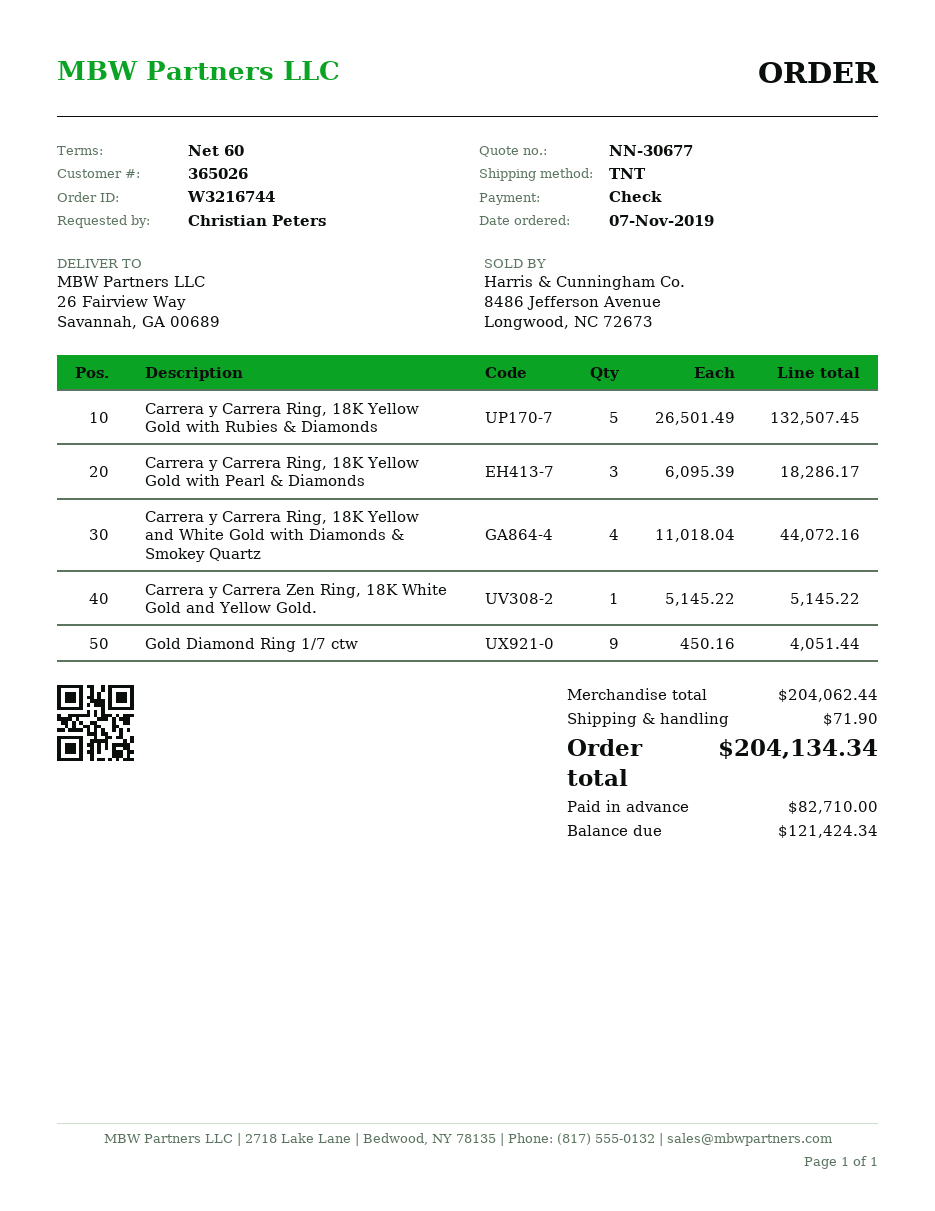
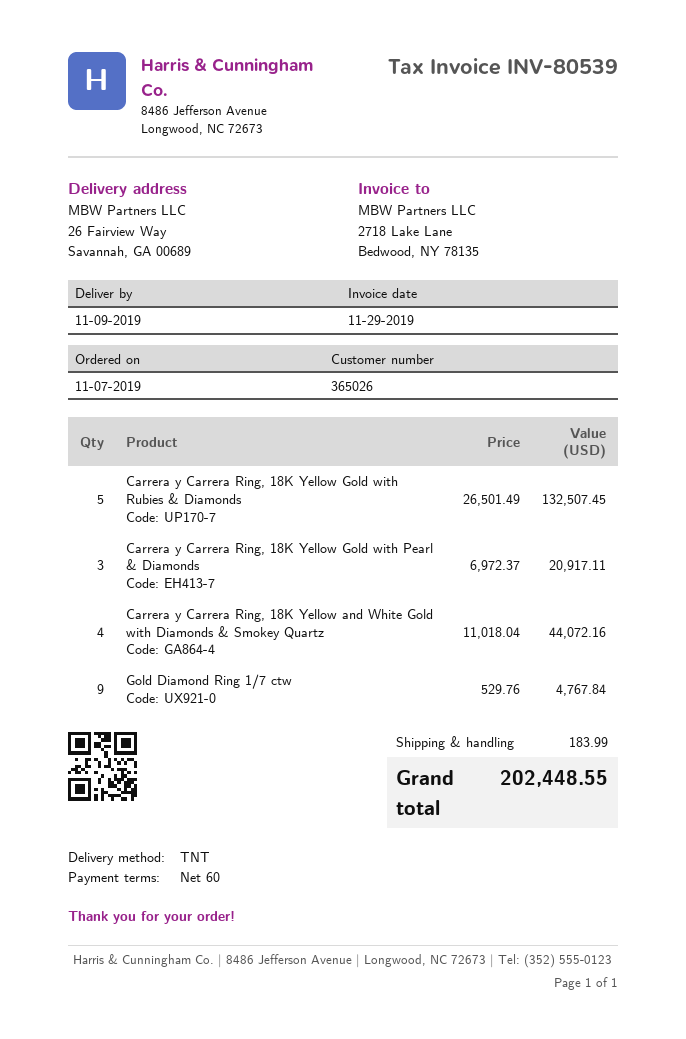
Carrera y Carrera Ring, 18K Yellow Gold with Pearl & Diamonds: 3 x 6095.39 = 18286.17 -> 3 x 6972.37 = 20917.11
Carrera y Carrera Zen Ring, 18K White Gold and Yellow Gold.: 1 x 5145.22 = 5145.22 -> none
Gold Diamond Ring 1/7 ctw: 9 x 450.16 = 4051.44 -> 9 x 529.76 = 4767.84
shipping: 71.90 -> 183.99
total: 204134.34 -> 202448.55

